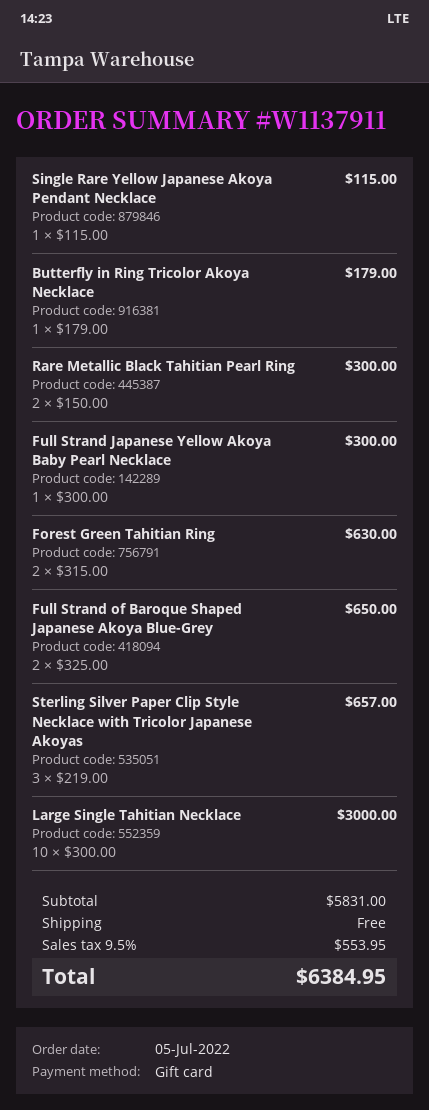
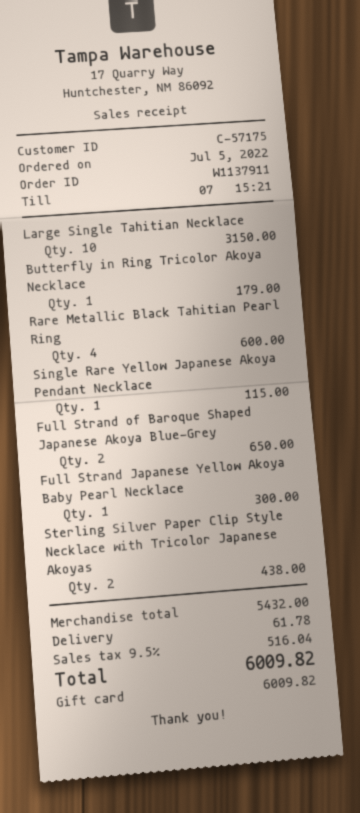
Rare Metallic Black Tahitian Pearl Ring: 2 for 300.00 -> 4 for 600.00
Forest Green Tahitian Ring: 2 for 630.00 -> none
Sterling Silver Paper Clip Style Necklace with Tricolor Japanese Akoyas: 3 for 657.00 -> 2 for 438.00
Large Single Tahitian Necklace: 10 for 3000.00 -> 10 for 3150.00
subtotal: 5831.00 -> 5432.00
shipping: 0.00 -> 61.78
tax: 9.5% = 553.95 -> 9.5% = 516.04
total: 6384.95 -> 6009.82

